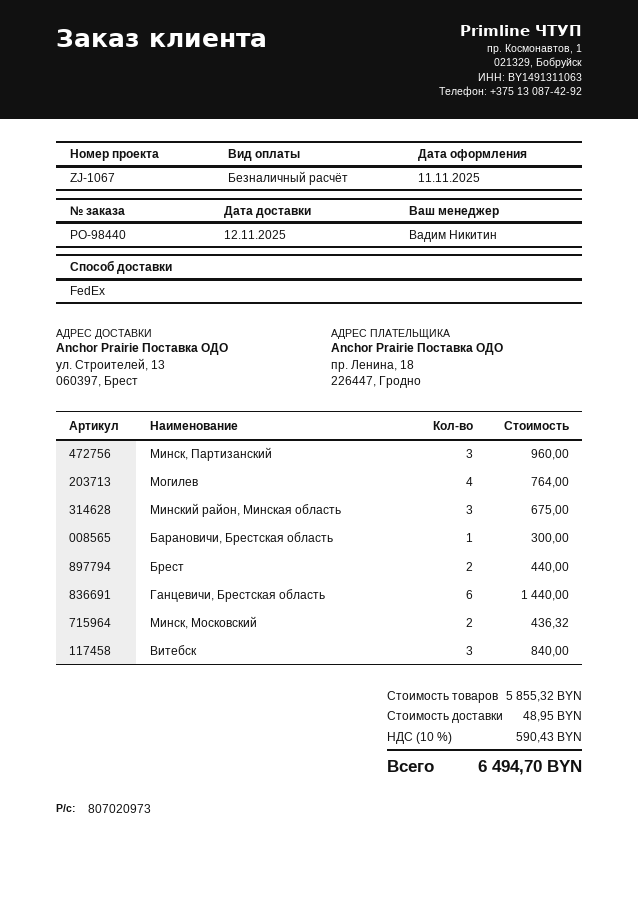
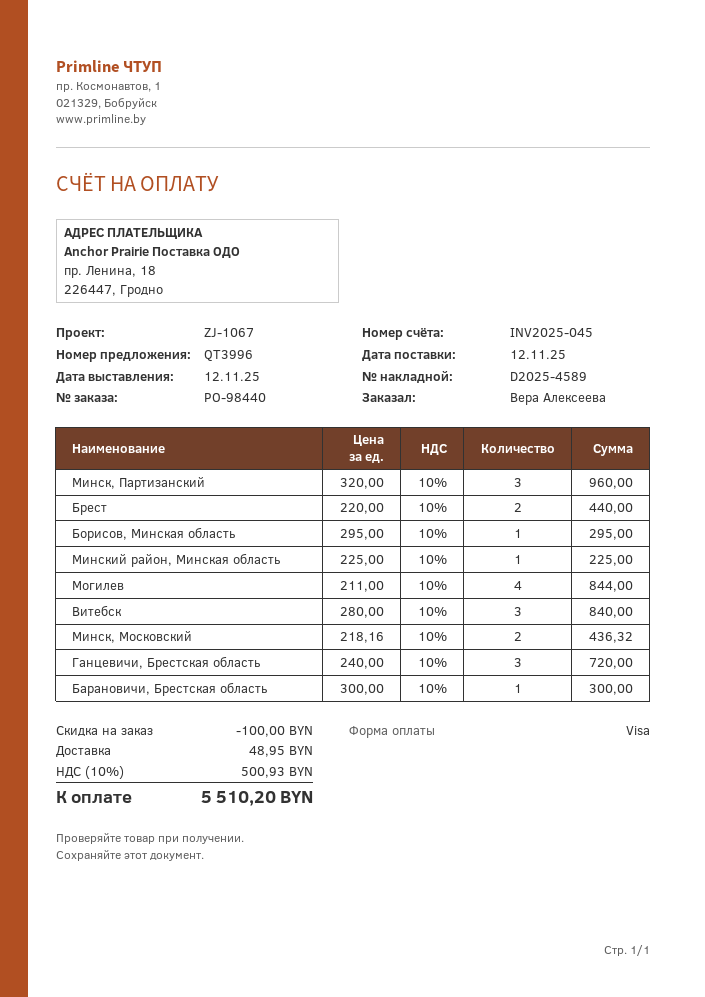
payment method: bank transfer -> Visa
Могилев: 4 for 764.00 -> 4 for 844.00
Минский район, Минская область: 3 for 675.00 -> 1 for 225.00
Ганцевичи, Брестская область: 6 for 1440.00 -> 3 for 720.00
Борисов, Минская область: none -> 1 for 295.00
discount: none -> 100.00
tax: 10% = 590.43 -> 10% = 500.93
total: 6494.70 -> 5510.20

